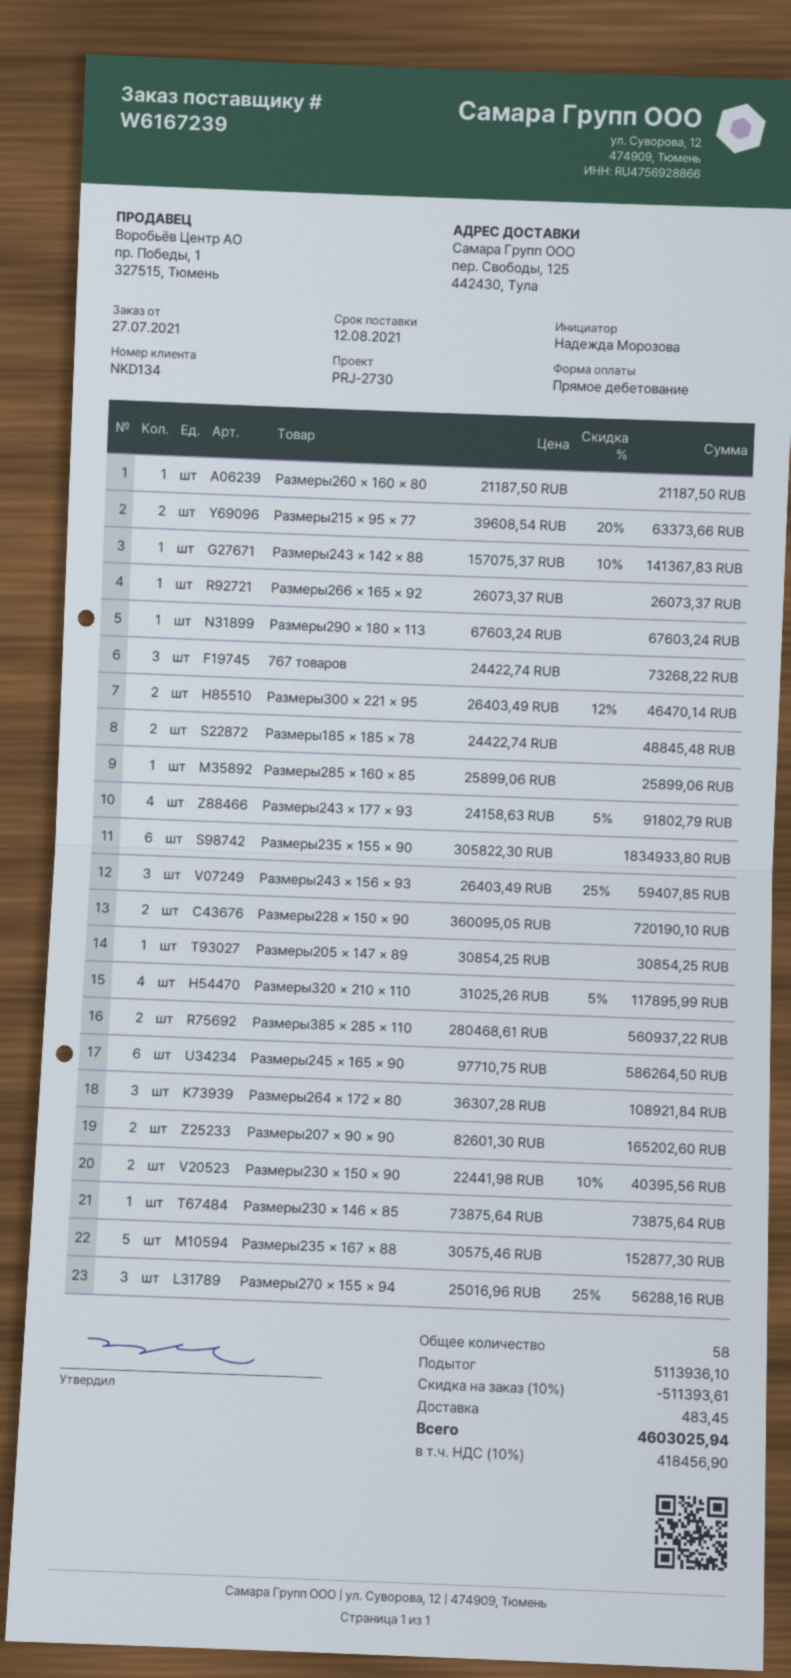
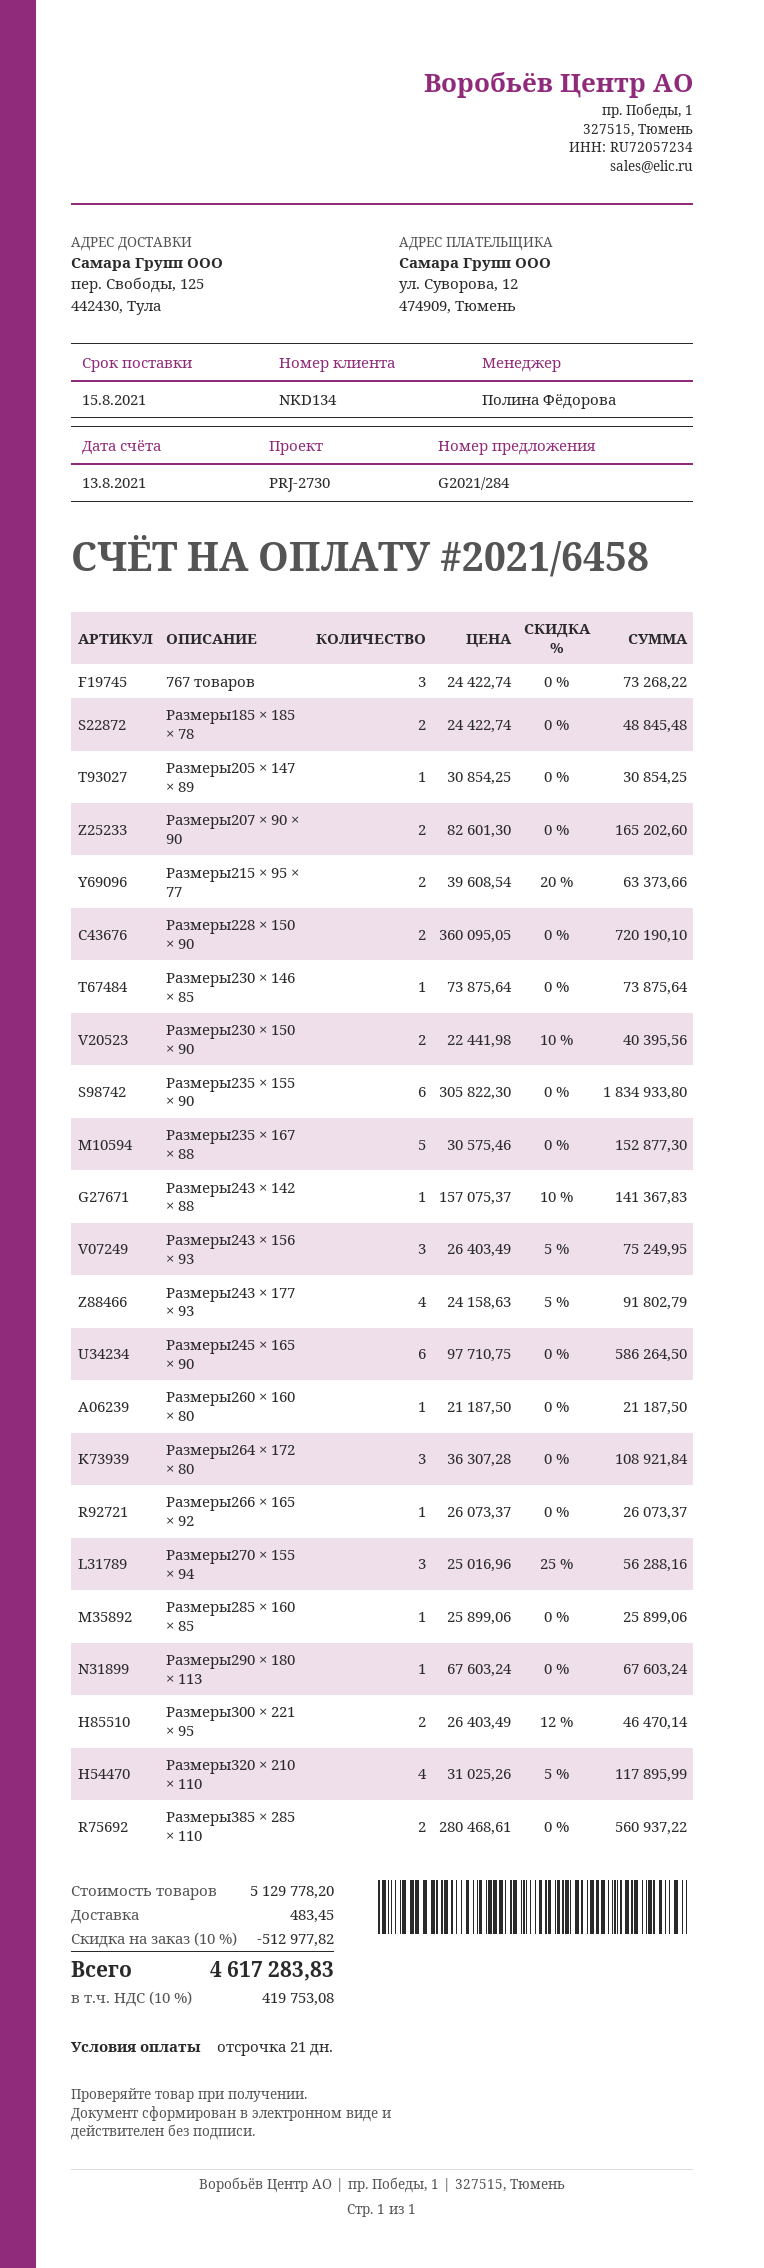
delivery date: 2021-08-12 -> 2021-08-15
Размеры243 × 156 × 93: 3 x 26403.49 - 25% = 59407.85 -> 3 x 26403.49 - 5% = 75249.95
subtotal: 5113936.10 -> 5129778.20
discount: 10% = 511393.61 -> 10% = 512977.82
tax: 10% = 418456.90 -> 10% = 419753.08
total: 4603025.94 -> 4617283.83

